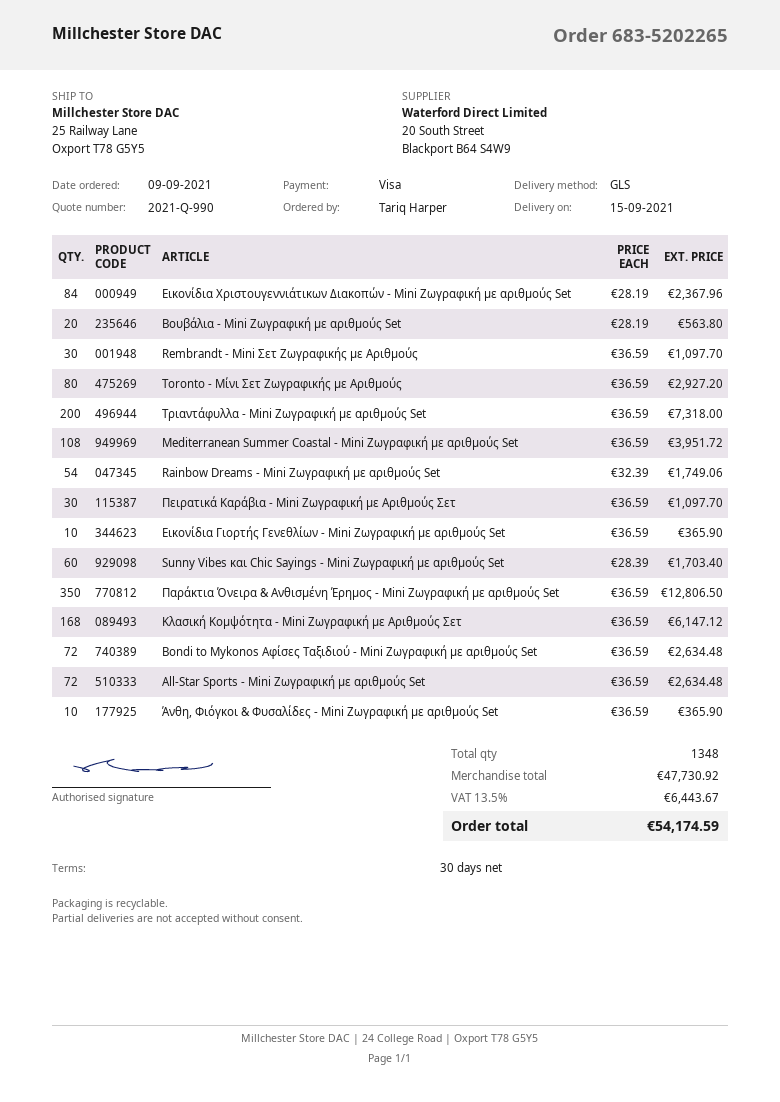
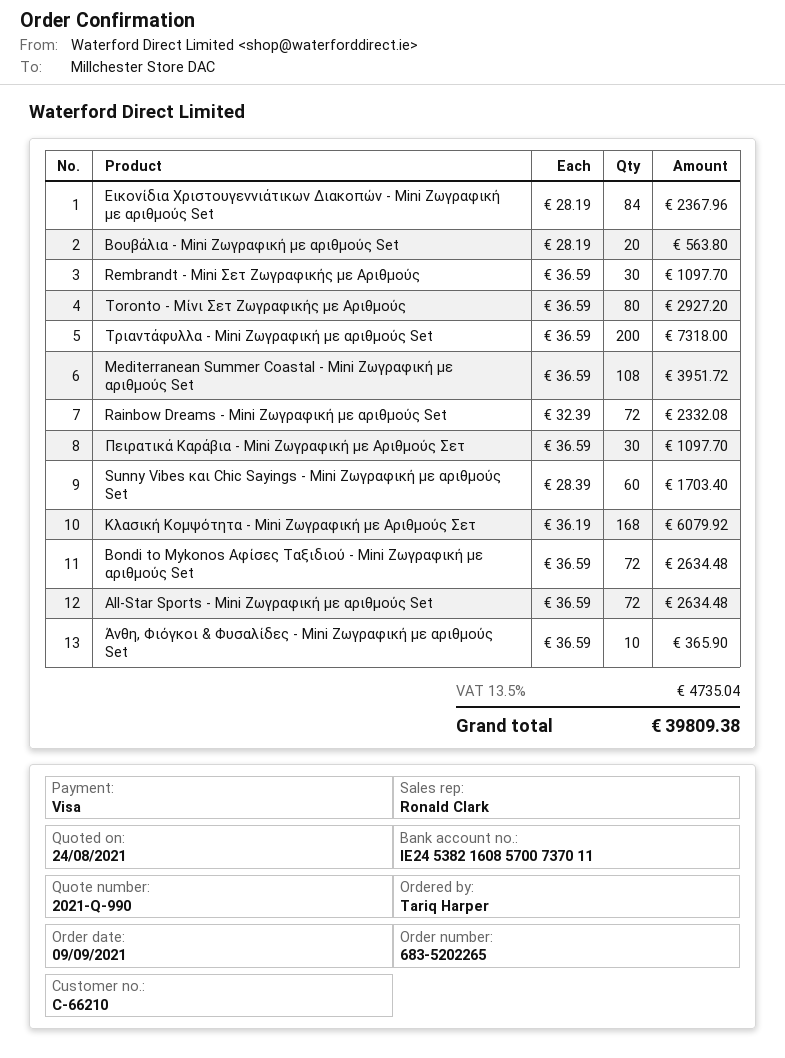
Rainbow Dreams - Mini Ζωγραφική με αριθμούς Set: 54 x 32.39 = 1749.06 -> 72 x 32.39 = 2332.08
Εικονίδια Γιορτής Γενεθλίων - Mini Ζωγραφική με αριθμούς Set: 10 x 36.59 = 365.90 -> none
Παράκτια Όνειρα & Ανθισμένη Έρημος - Mini Ζωγραφική με αριθμούς Set: 350 x 36.59 = 12806.50 -> none
Κλασική Κομψότητα - Mini Ζωγραφική με Αριθμούς Σετ: 168 x 36.59 = 6147.12 -> 168 x 36.19 = 6079.92
tax: 13.5% = 6443.67 -> 13.5% = 4735.04
total: 54174.59 -> 39809.38

